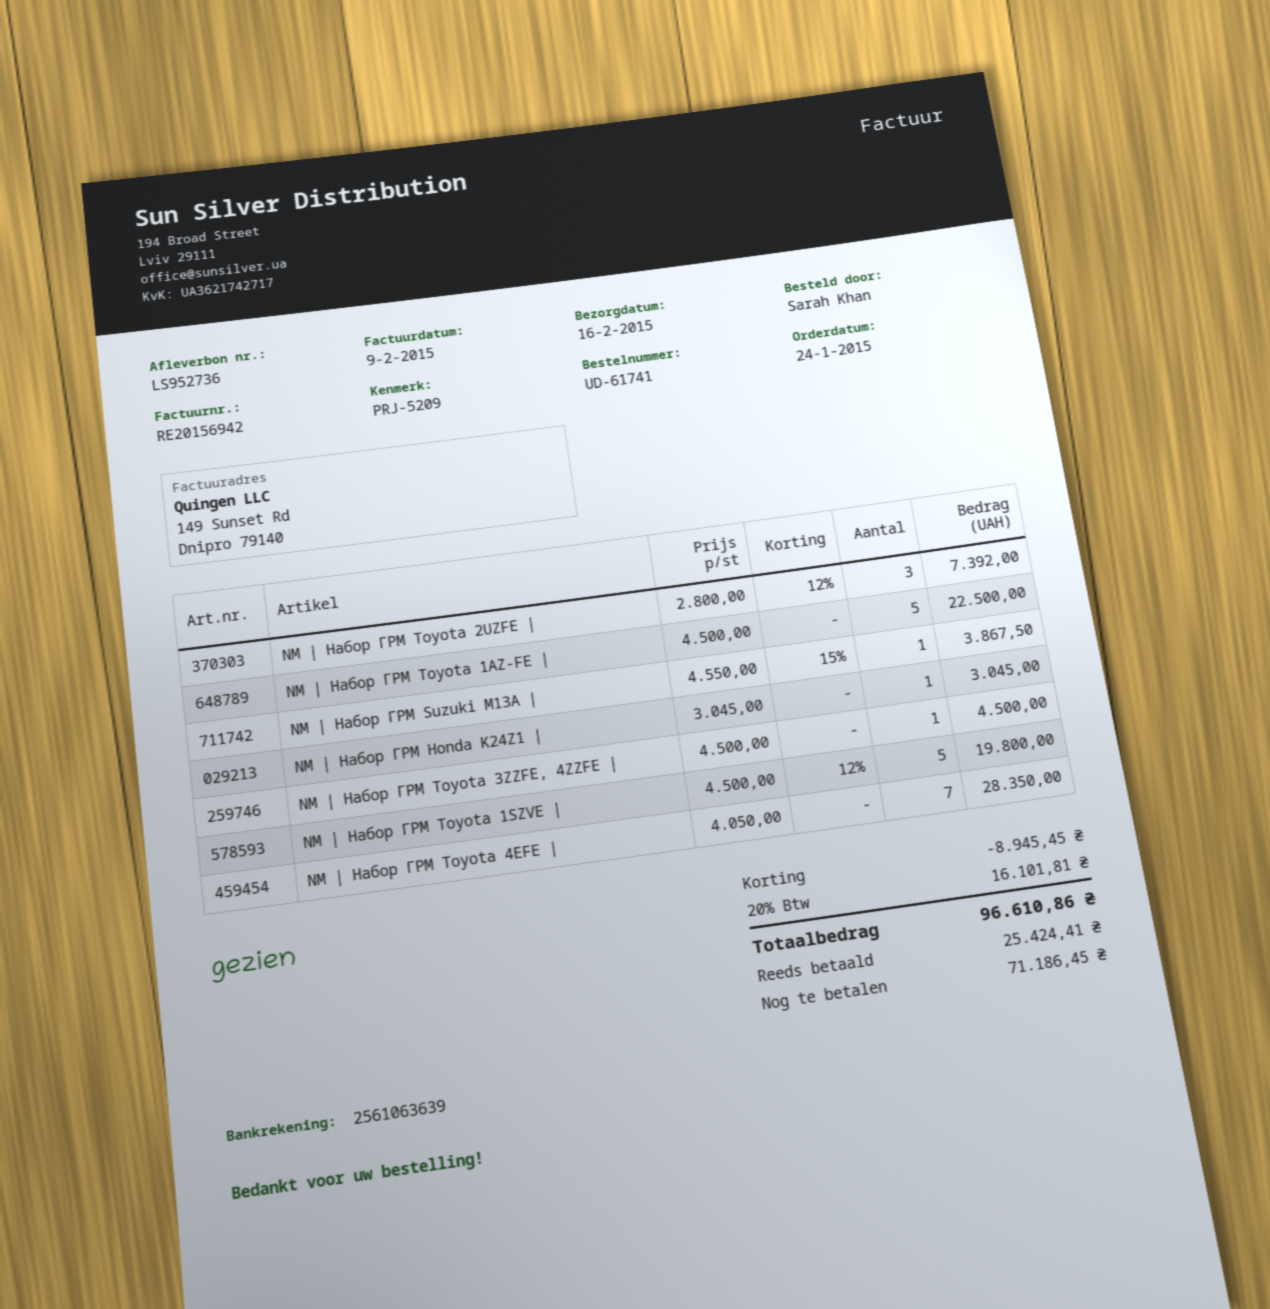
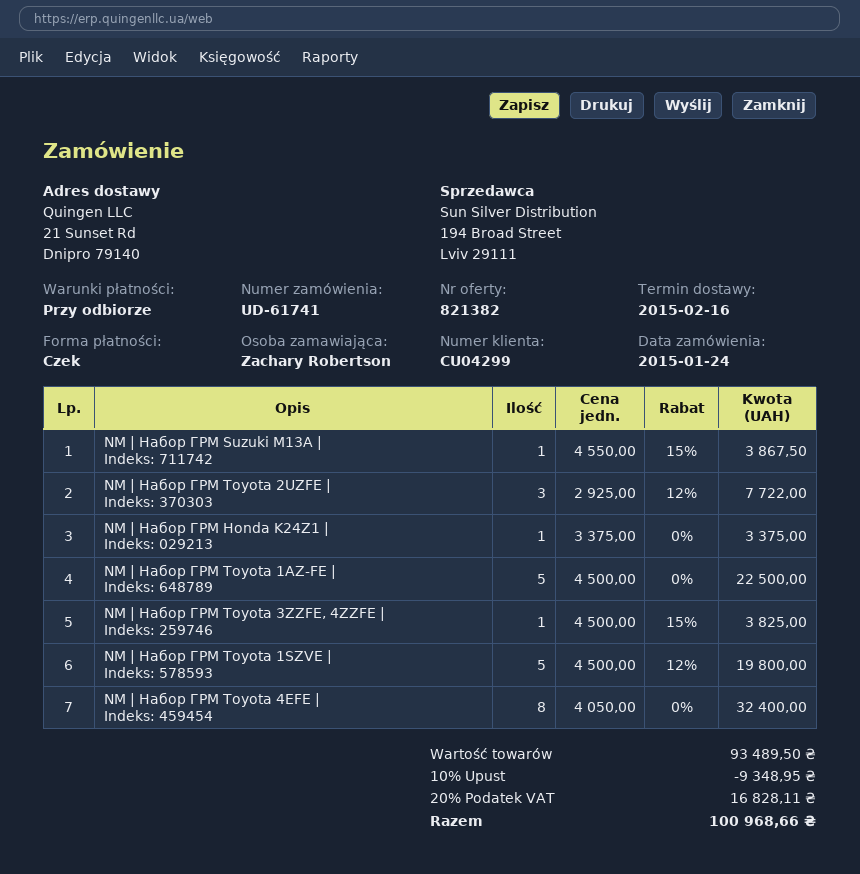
ordered by: Sarah Khan -> Zachary Robertson
NM | Набор ГРМ Toyota 2UZFE |: 3 x 2800.00 - 12% = 7392.00 -> 3 x 2925.00 - 12% = 7722.00
NM | Набор ГРМ Honda K24Z1 |: 1 x 3045.00 = 3045.00 -> 1 x 3375.00 = 3375.00
NM | Набор ГРМ Toyota 3ZZFE, 4ZZFE |: 1 x 4500.00 = 4500.00 -> 1 x 4500.00 - 15% = 3825.00
NM | Набор ГРМ Toyota 4EFE |: 7 x 4050.00 = 28350.00 -> 8 x 4050.00 = 32400.00
discount: 8945.45 -> 9348.95
tax: 20% = 16101.81 -> 20% = 16828.11
total: 96610.86 -> 100968.66

